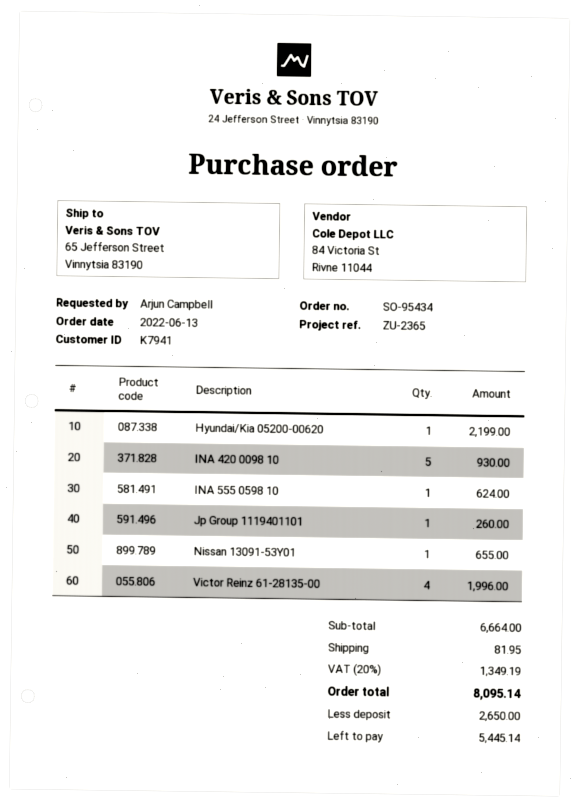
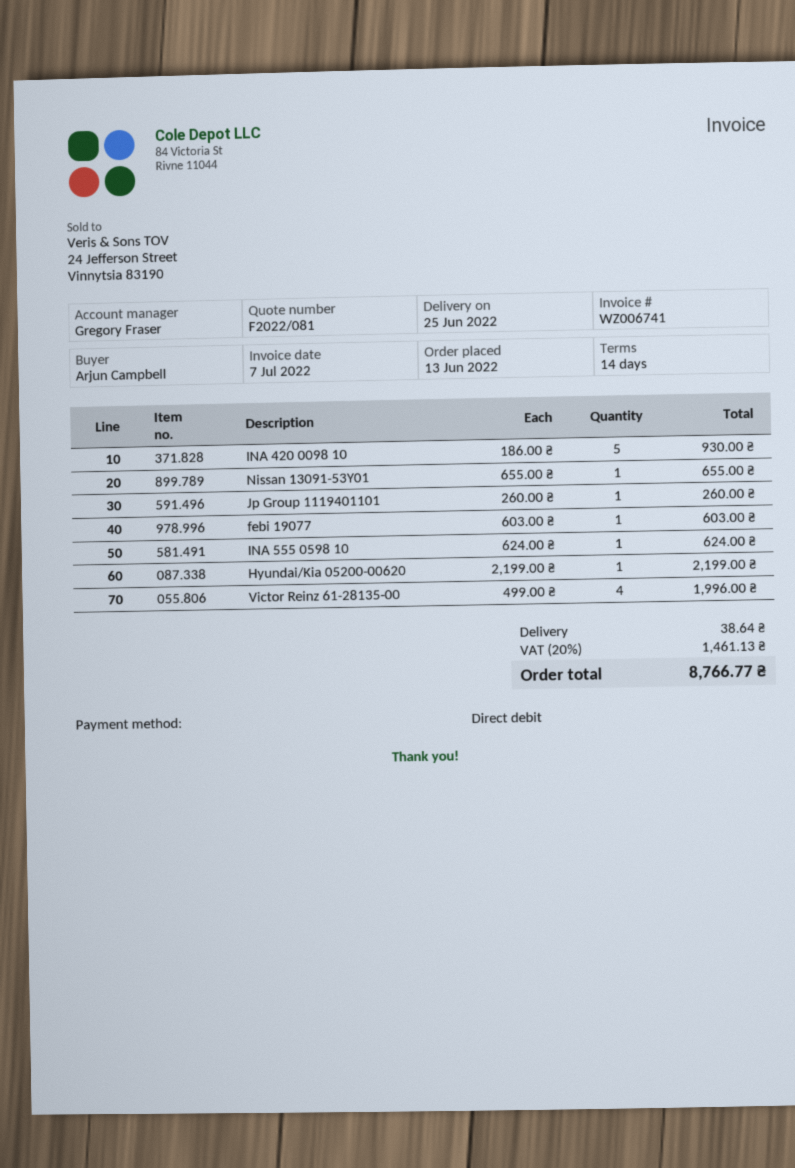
febi 19077: none -> 1 for 603.00
shipping: 81.95 -> 38.64
tax: 20% = 1349.19 -> 20% = 1461.13
total: 8095.14 -> 8766.77

